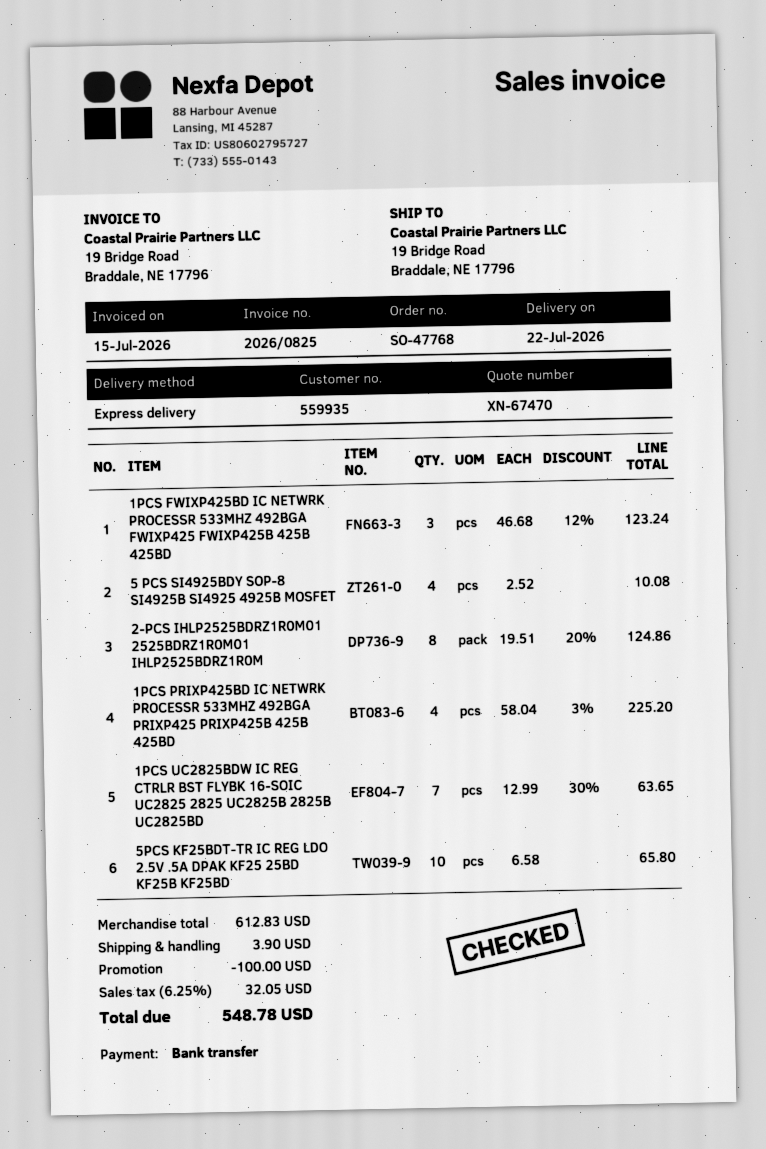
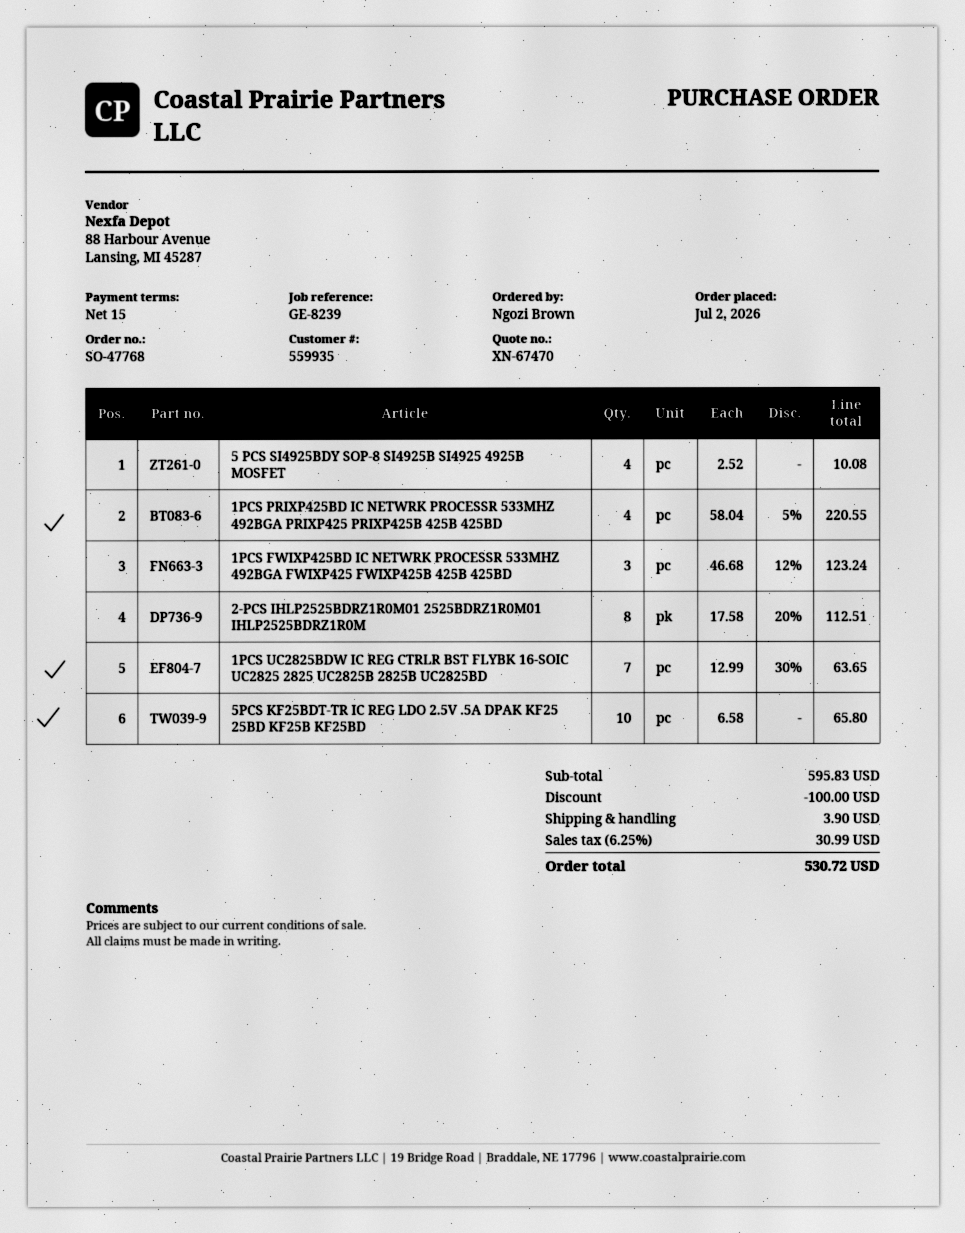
2-PCS IHLP2525BDRZ1R0M01 2525BDRZ1R0M01 IHLP2525BDRZ1R0M: 8 x 19.51 - 20% = 124.86 -> 8 x 17.58 - 20% = 112.51
1PCS PRIXP425BD IC NETWRK PROCESSR 533MHZ 492BGA PRIXP425 PRIXP425B 425B 425BD: 4 x 58.04 - 3% = 225.20 -> 4 x 58.04 - 5% = 220.55
subtotal: 612.83 -> 595.83
tax: 6.25% = 32.05 -> 6.25% = 30.99
total: 548.78 -> 530.72

